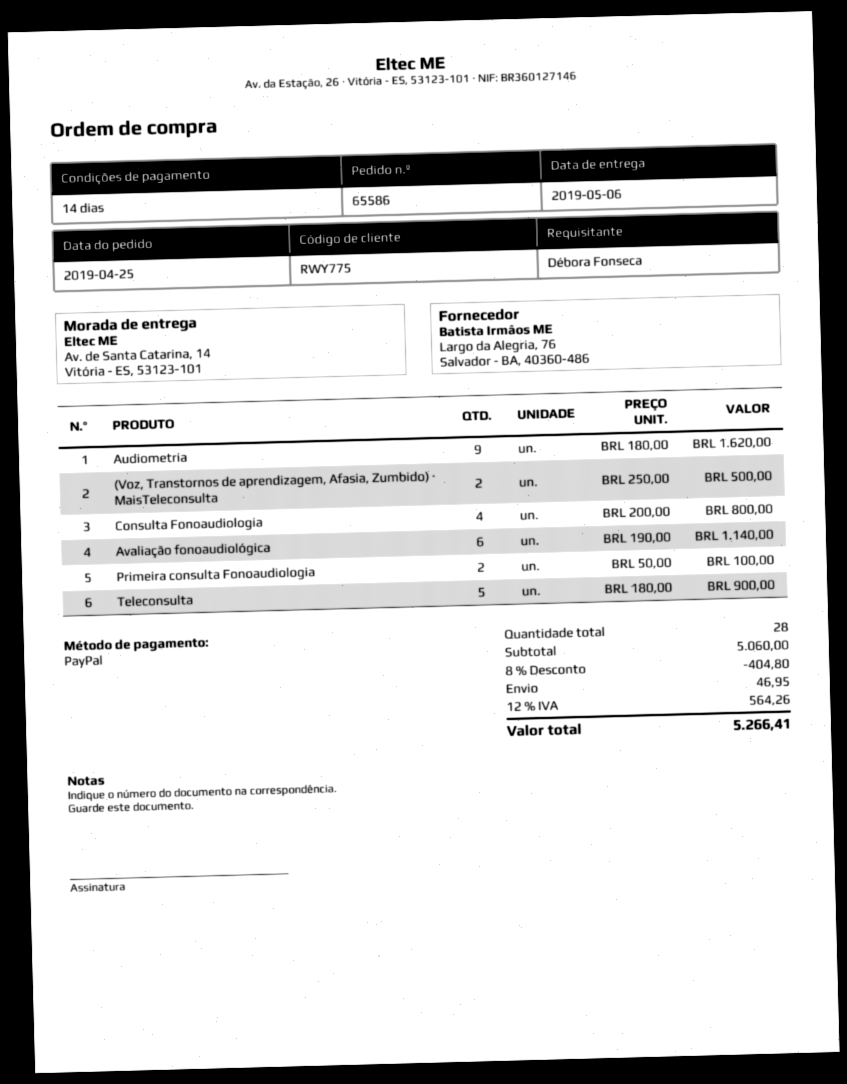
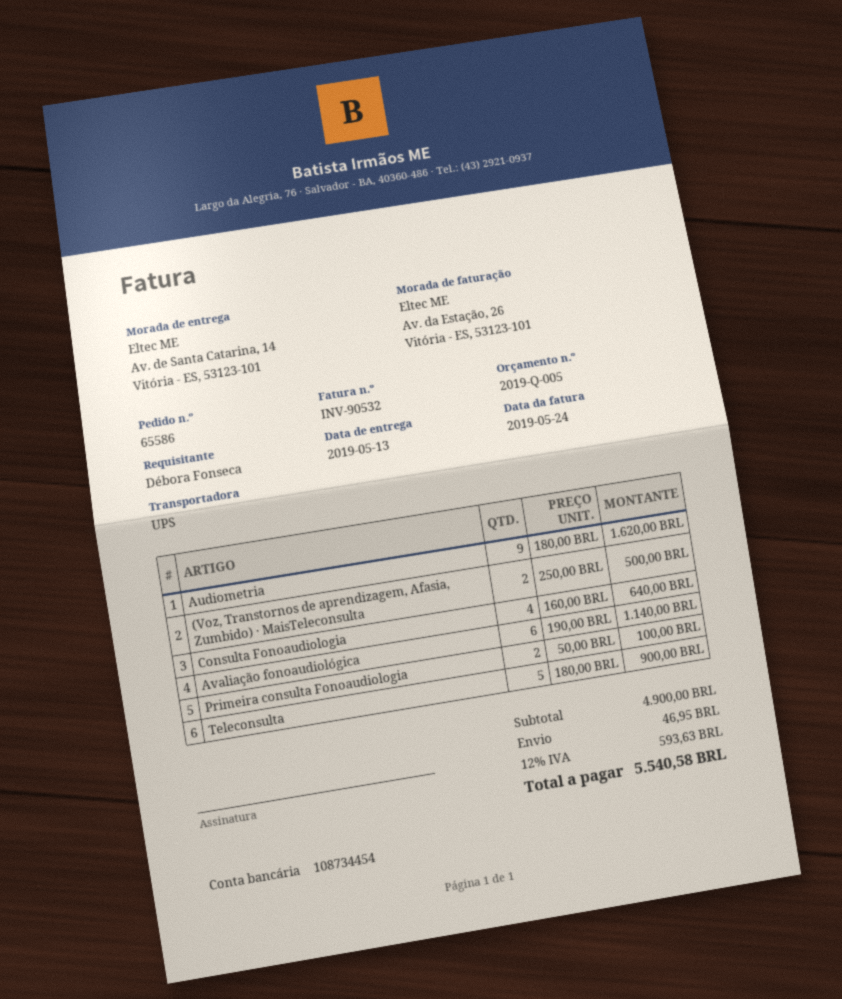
delivery date: 2019-05-06 -> 2019-05-13
Consulta Fonoaudiologia: 4 x 200.00 = 800.00 -> 4 x 160.00 = 640.00
subtotal: 5060.00 -> 4900.00
discount: 8% = 404.80 -> none
tax: 12% = 564.26 -> 12% = 593.63
total: 5266.41 -> 5540.58

